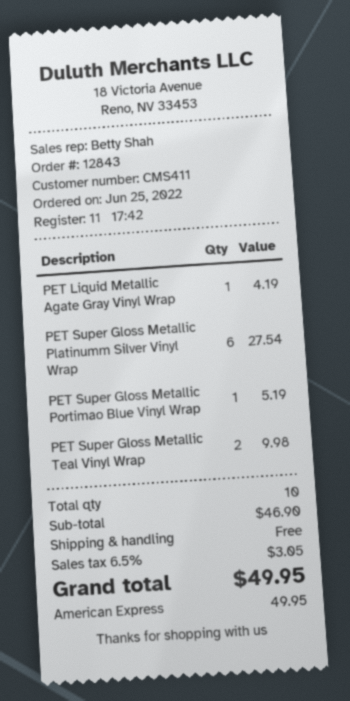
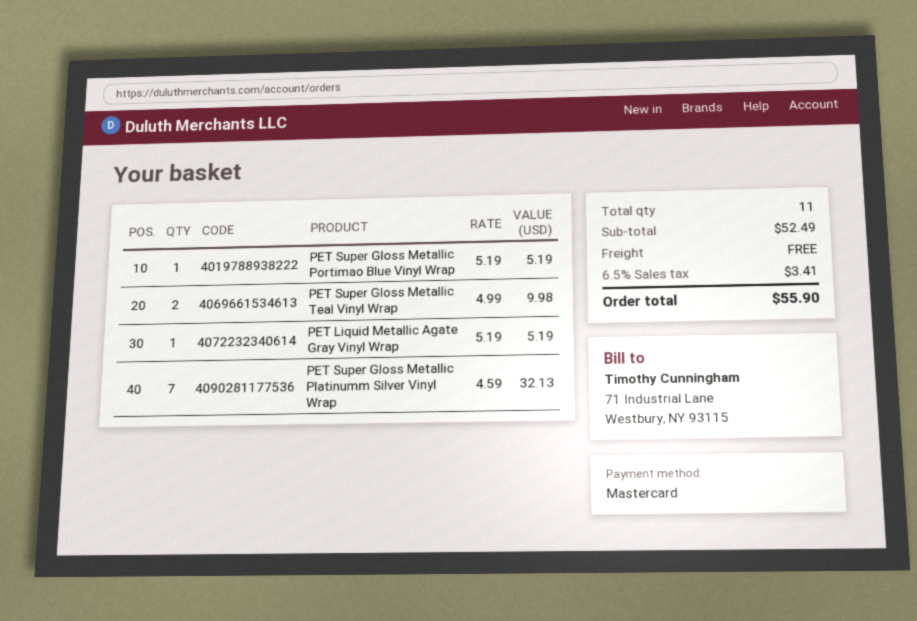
payment method: American Express -> Mastercard
PET Liquid Metallic Agate Gray Vinyl Wrap: 1 for 4.19 -> 1 for 5.19
PET Super Gloss Metallic Platinumm Silver Vinyl Wrap: 6 for 27.54 -> 7 for 32.13
total quantity: 10 -> 11
subtotal: 46.90 -> 52.49
tax: 6.5% = 3.05 -> 6.5% = 3.41
total: 49.95 -> 55.90

